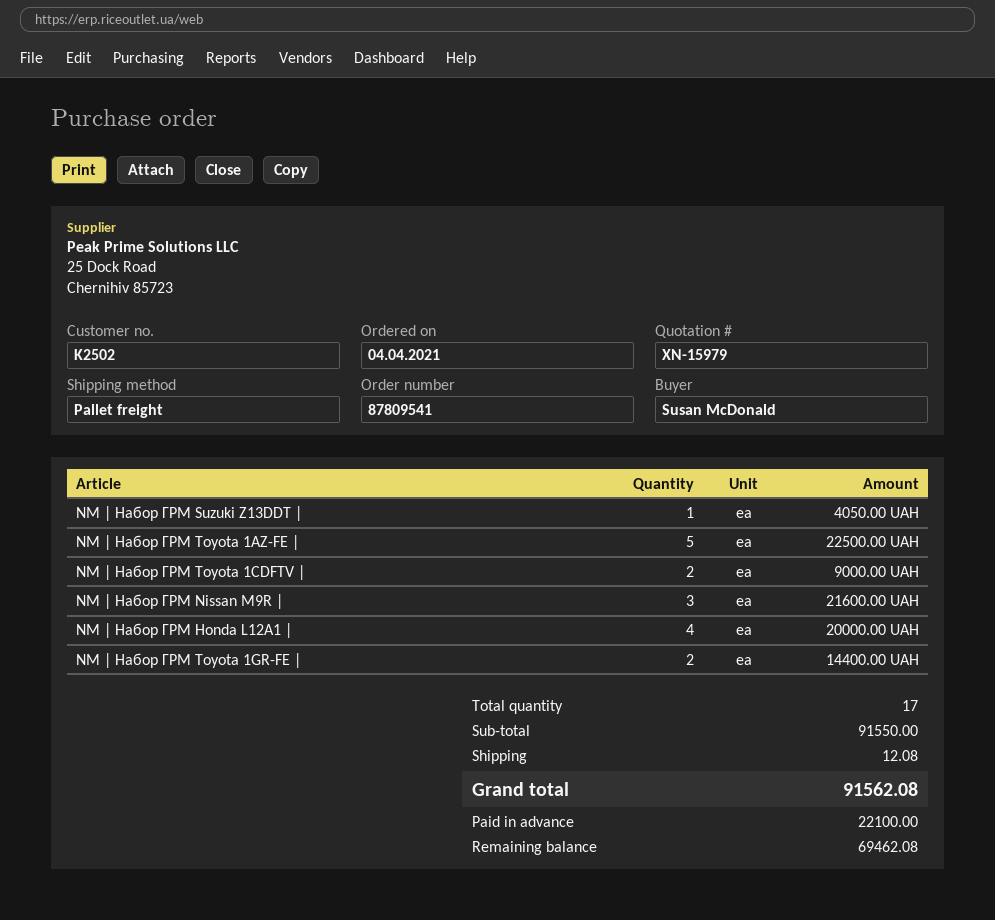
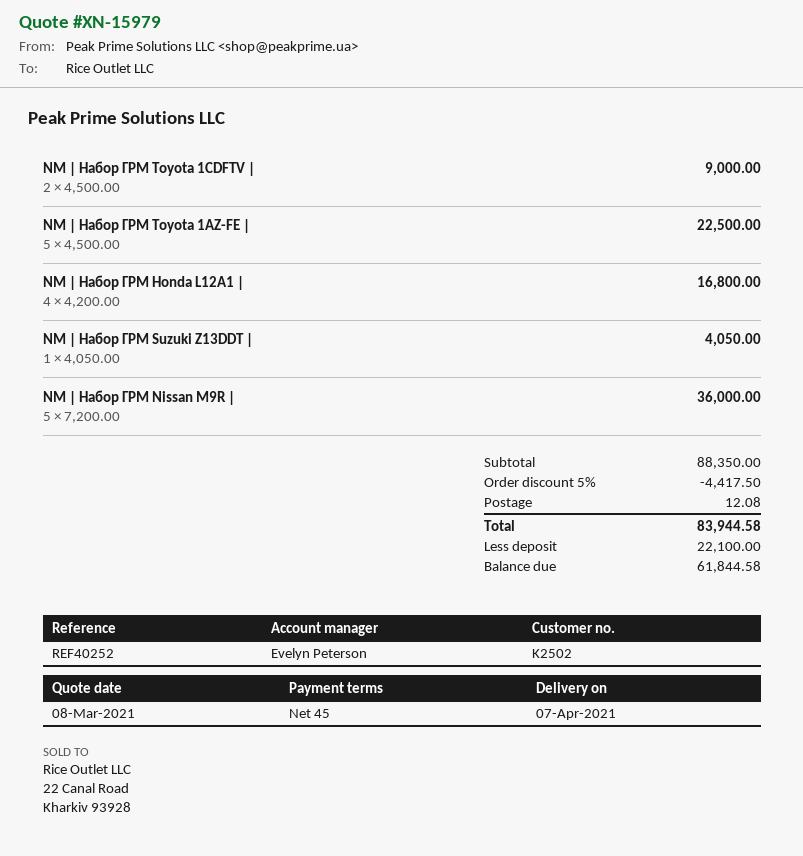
NM | Набор ГРМ Nissan M9R |: 3 for 21600.00 -> 5 for 36000.00
NM | Набор ГРМ Honda L12A1 |: 4 for 20000.00 -> 4 for 16800.00
NM | Набор ГРМ Toyota 1GR-FE |: 2 for 14400.00 -> none
subtotal: 91550.00 -> 88350.00
discount: none -> 5% = 4417.50
total: 91562.08 -> 83944.58
balance: 69462.08 -> 61844.58

